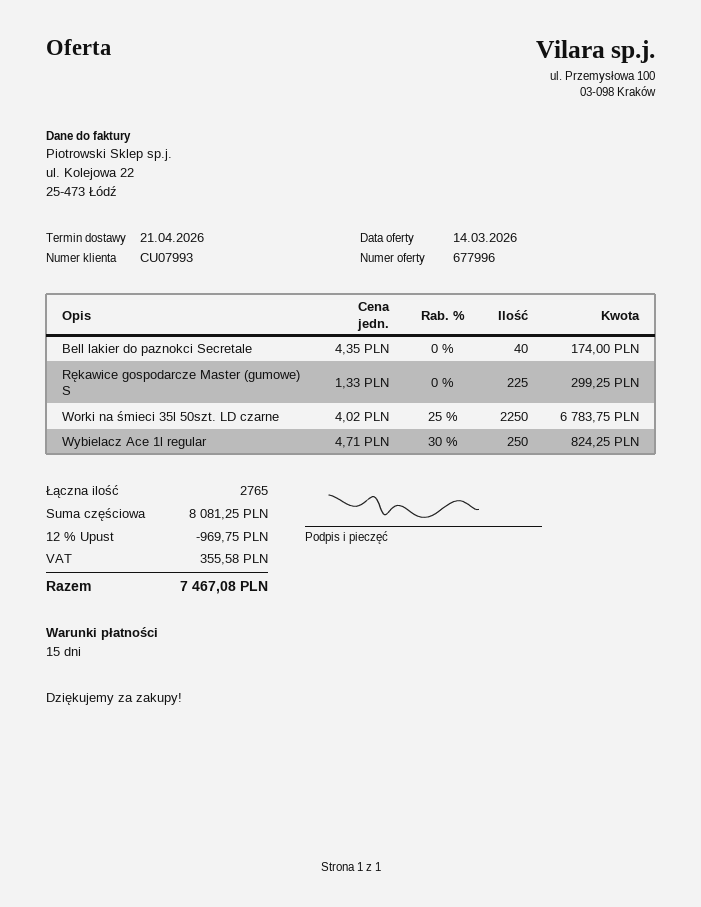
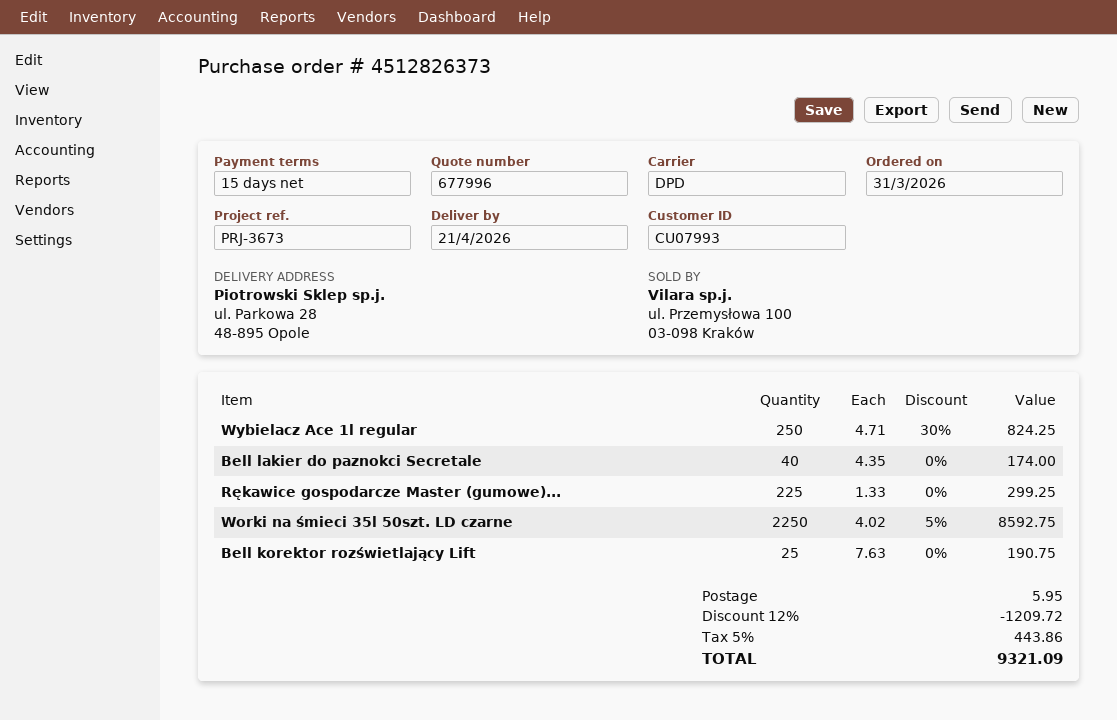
Worki na śmieci 35l 50szt. LD czarne: 2250 x 4.02 - 25% = 6783.75 -> 2250 x 4.02 - 5% = 8592.75
Bell korektor rozświetlający Lift: none -> 25 x 7.63 = 190.75
discount: 12% = 969.75 -> 12% = 1209.72
shipping: none -> 5.95
tax: 355.58 -> 443.86
total: 7467.08 -> 9321.09

